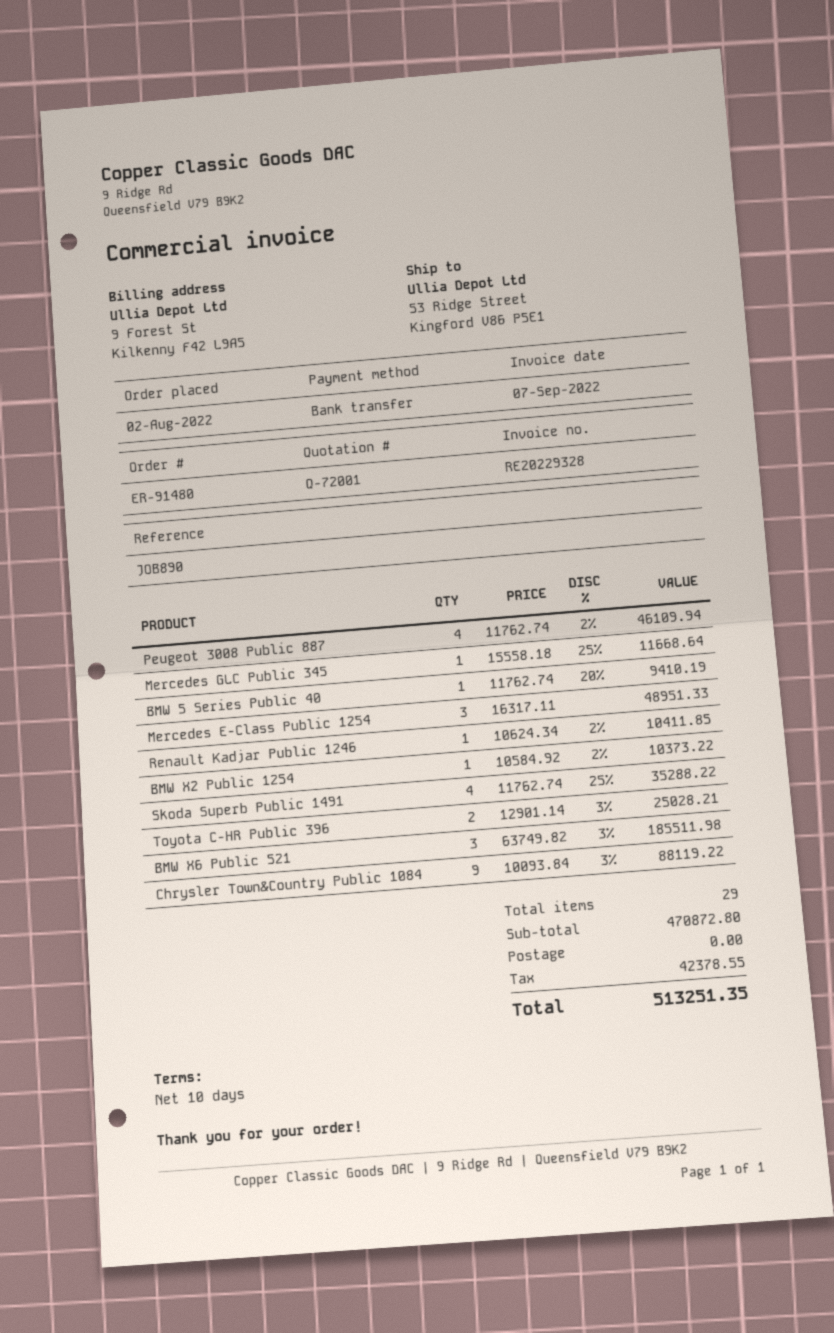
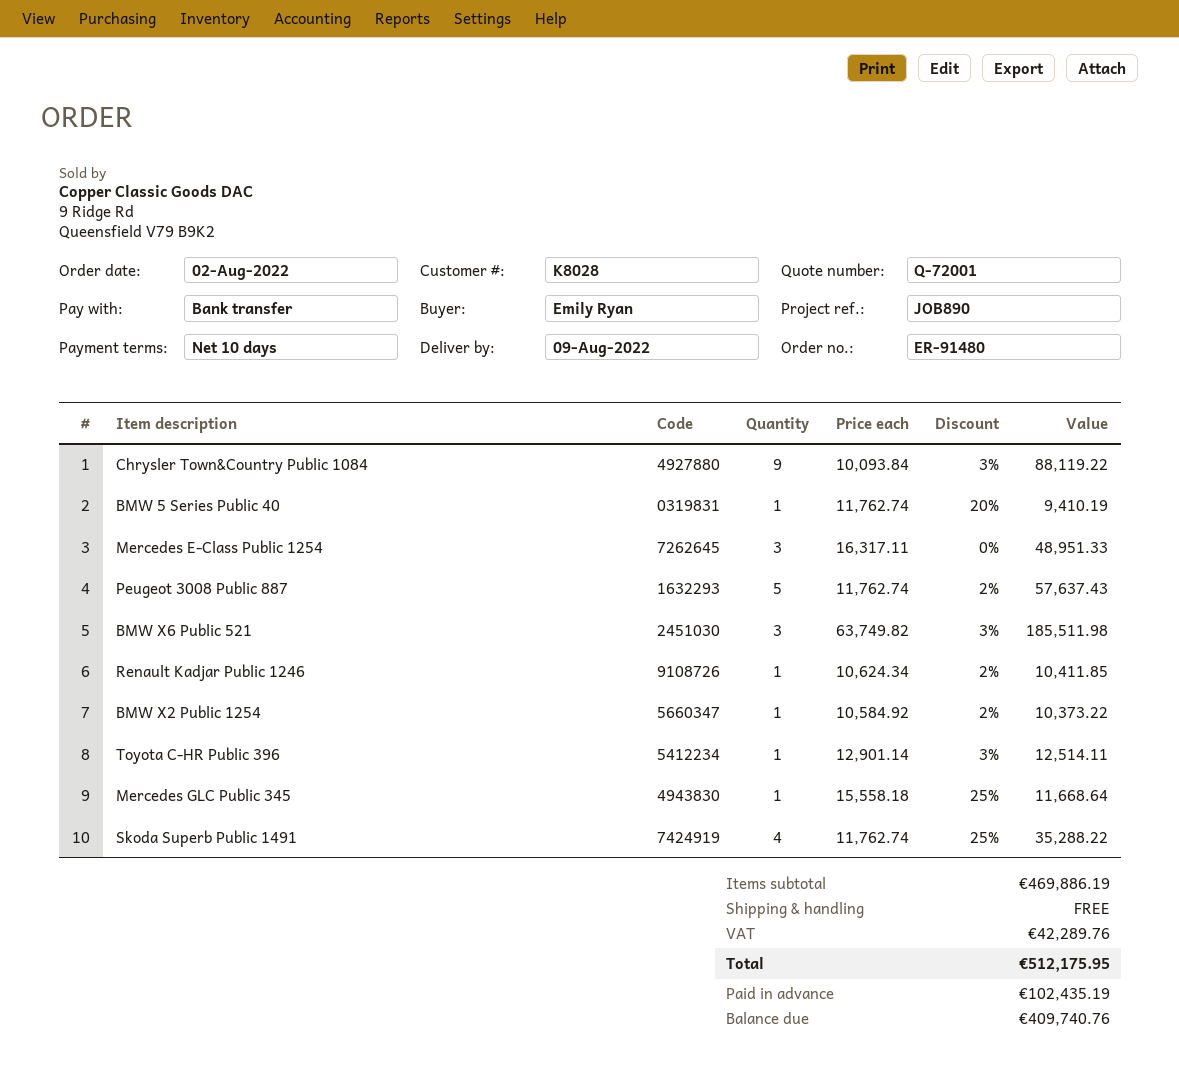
Peugeot 3008 Public 887: 4 x 11762.74 - 2% = 46109.94 -> 5 x 11762.74 - 2% = 57637.43
Toyota C-HR Public 396: 2 x 12901.14 - 3% = 25028.21 -> 1 x 12901.14 - 3% = 12514.11
subtotal: 470872.80 -> 469886.19
tax: 42378.55 -> 42289.76
total: 513251.35 -> 512175.95

